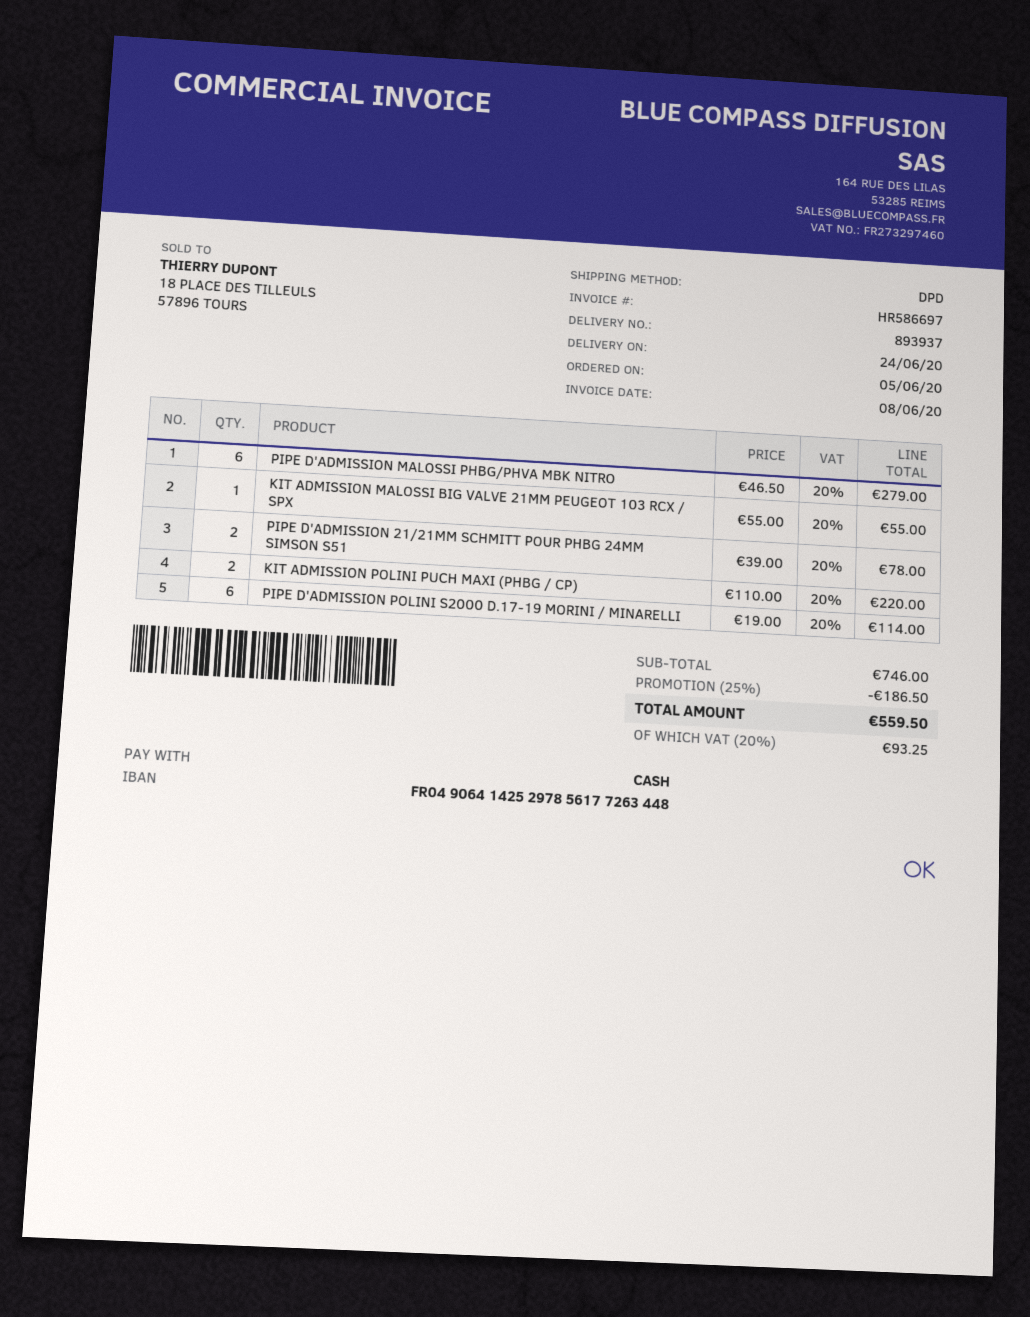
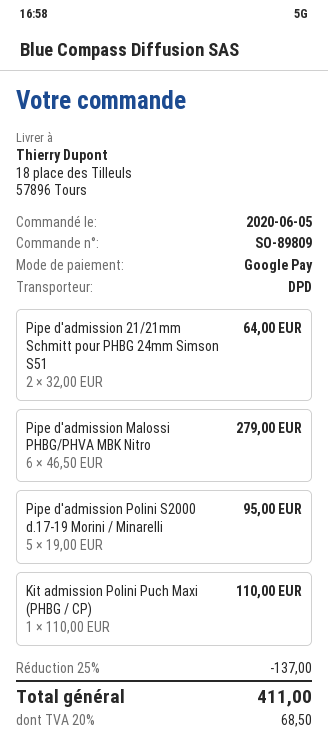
payment method: cash -> Google Pay
KIT ADMISSION MALOSSI BIG VALVE 21MM PEUGEOT 103 RCX / SPX: 1 x 55.00 = 55.00 -> none
PIPE D'ADMISSION 21/21MM SCHMITT POUR PHBG 24MM SIMSON S51: 2 x 39.00 = 78.00 -> 2 x 32.00 = 64.00
KIT ADMISSION POLINI PUCH MAXI (PHBG / CP): 2 x 110.00 = 220.00 -> 1 x 110.00 = 110.00
PIPE D'ADMISSION POLINI S2000 D.17-19 MORINI / MINARELLI: 6 x 19.00 = 114.00 -> 5 x 19.00 = 95.00
discount: 25% = 186.50 -> 25% = 137.00
tax: 20% = 93.25 -> 20% = 68.50
total: 559.50 -> 411.00

